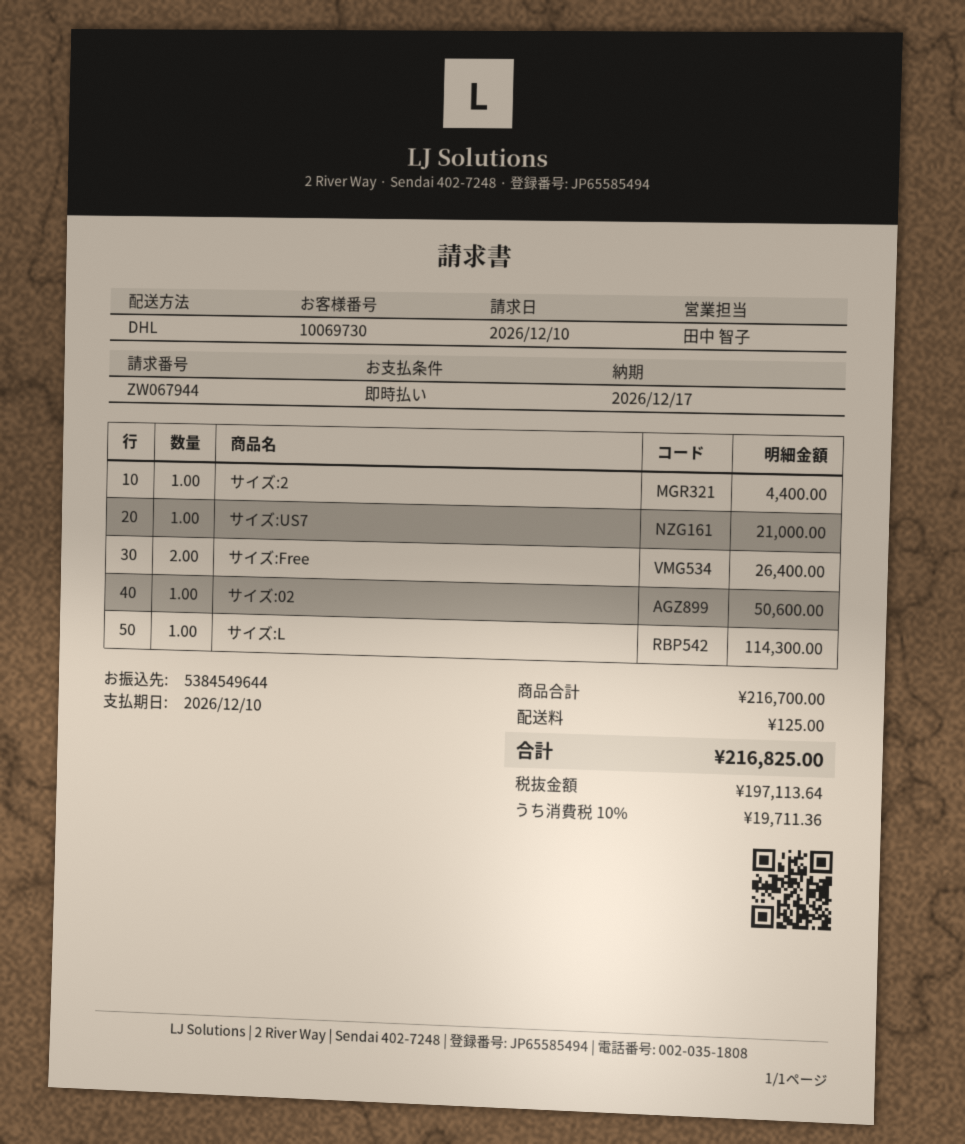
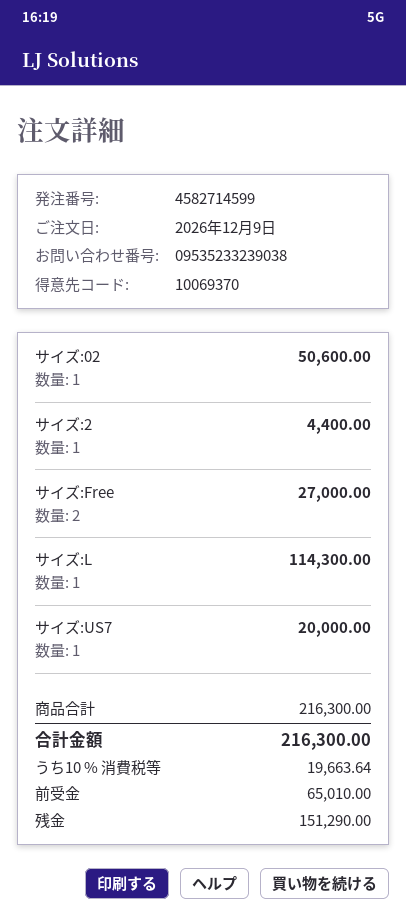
customer number: 10069730 -> 10069370
サイズ:US7: 1 for 21000.00 -> 1 for 20000.00
サイズ:Free: 2 for 26400.00 -> 2 for 27000.00
subtotal: 216700.00 -> 216300.00
shipping: 125.00 -> none
tax: 10% = 19711.36 -> 10% = 19663.64
total: 216825.00 -> 216300.00

